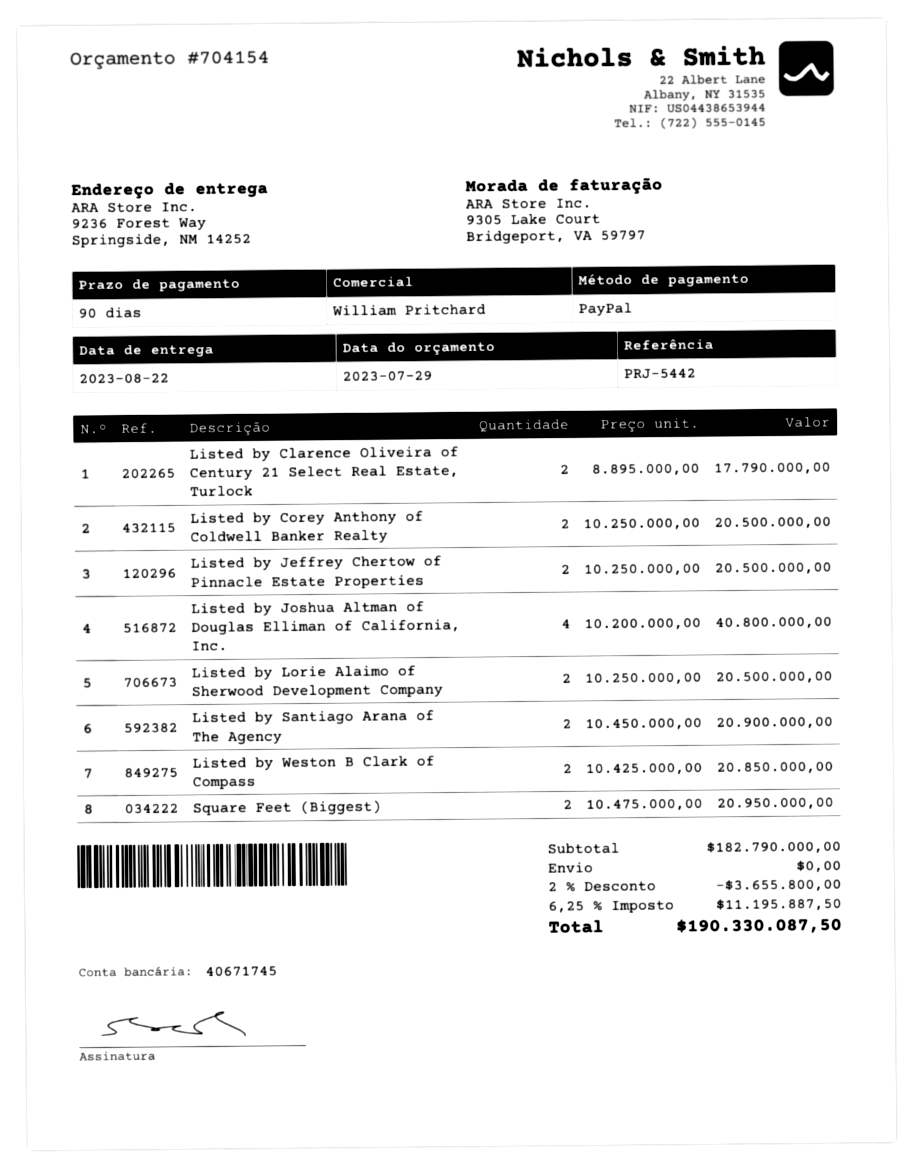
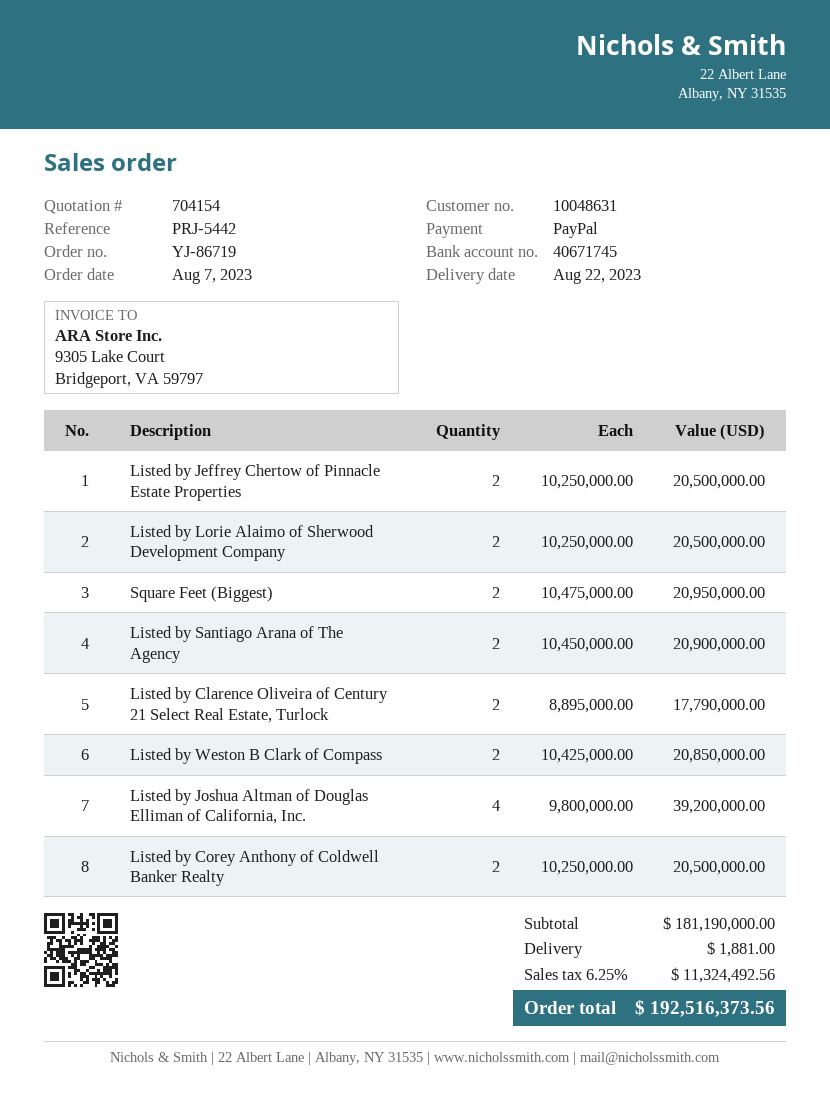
Listed by Joshua Altman of Douglas Elliman of California, Inc.: 4 x 10200000.00 = 40800000.00 -> 4 x 9800000.00 = 39200000.00
subtotal: 182790000.00 -> 181190000.00
discount: 2% = 3655800.00 -> none
shipping: 0.00 -> 1881.00
tax: 6.25% = 11195887.50 -> 6.25% = 11324492.56
total: 190330087.50 -> 192516373.56

